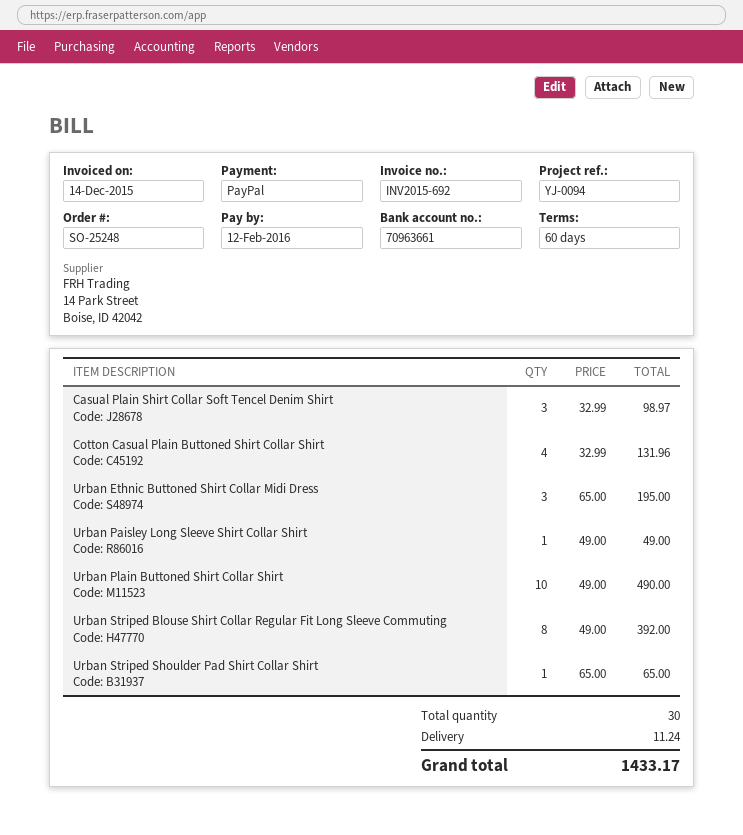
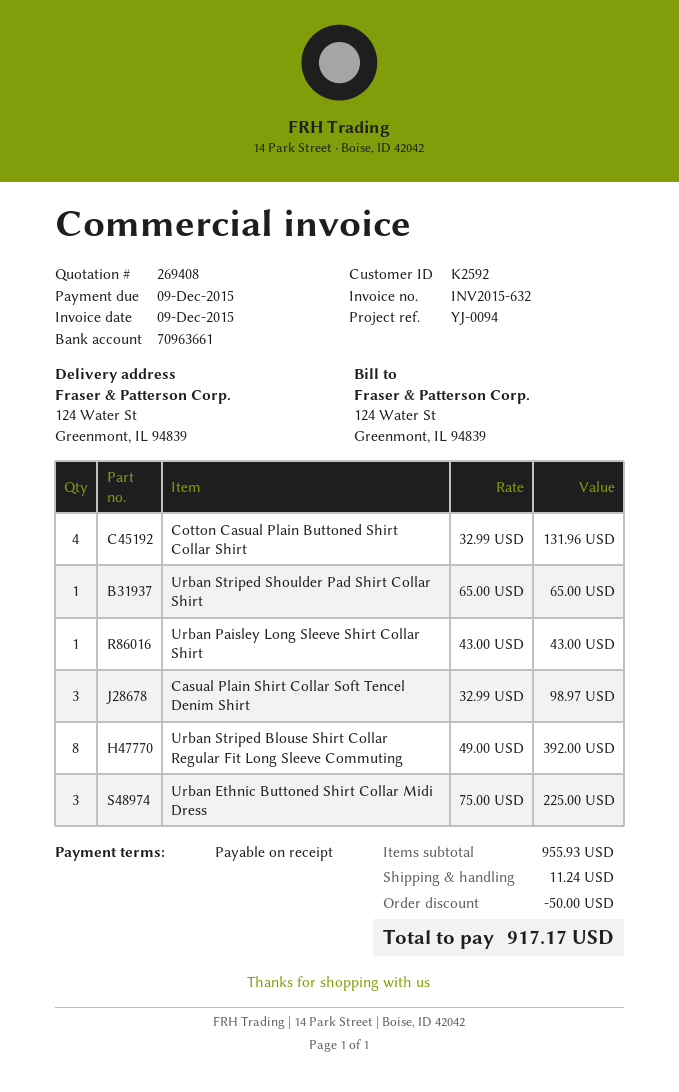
invoice number: INV2015-692 -> INV2015-632
invoice date: 2015-12-14 -> 2015-12-09
payment terms: 60 days -> on receipt
due date: 2016-02-12 -> 2015-12-09
Urban Ethnic Buttoned Shirt Collar Midi Dress: 3 x 65.00 = 195.00 -> 3 x 75.00 = 225.00
Urban Paisley Long Sleeve Shirt Collar Shirt: 1 x 49.00 = 49.00 -> 1 x 43.00 = 43.00
Urban Plain Buttoned Shirt Collar Shirt: 10 x 49.00 = 490.00 -> none
discount: none -> 50.00
total: 1433.17 -> 917.17

